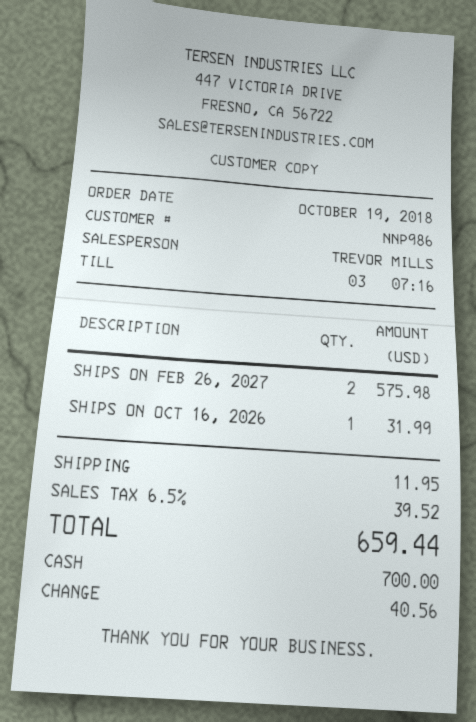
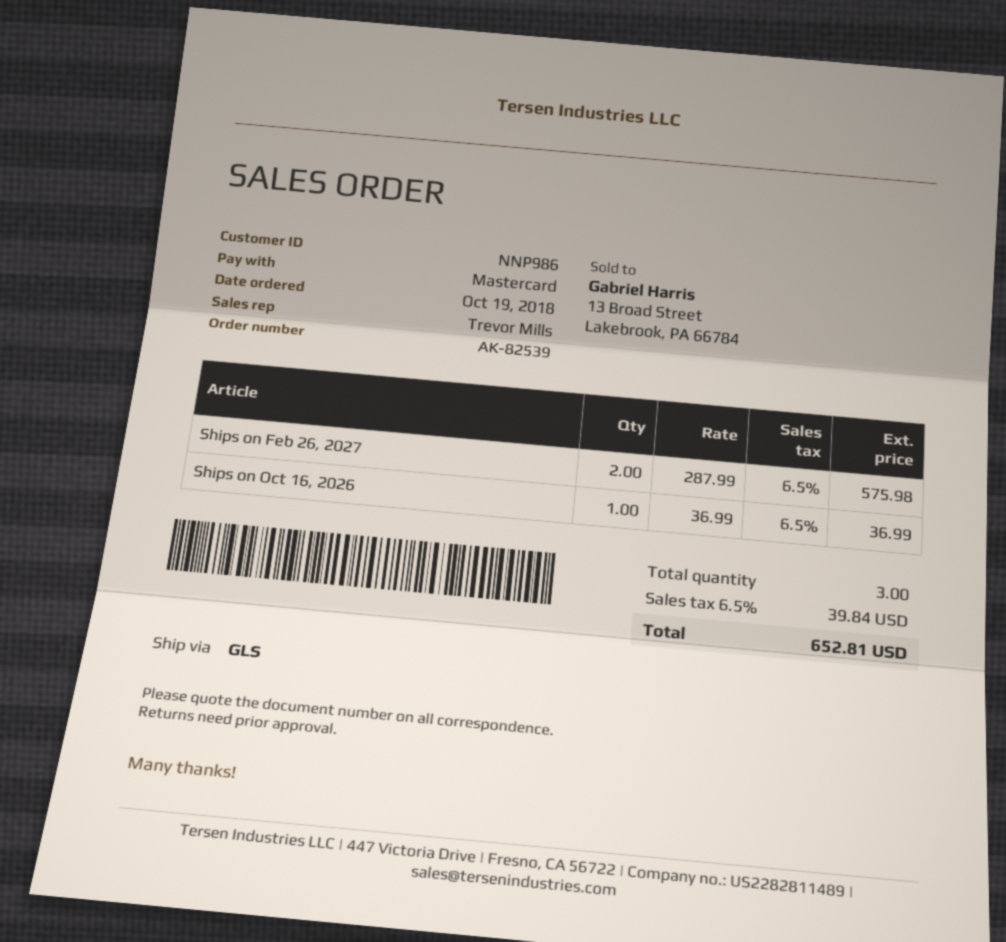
payment method: cash -> Mastercard
SHIPS ON OCT 16, 2026: 1 for 31.99 -> 1 for 36.99
shipping: 11.95 -> none
tax: 6.5% = 39.52 -> 6.5% = 39.84
total: 659.44 -> 652.81

